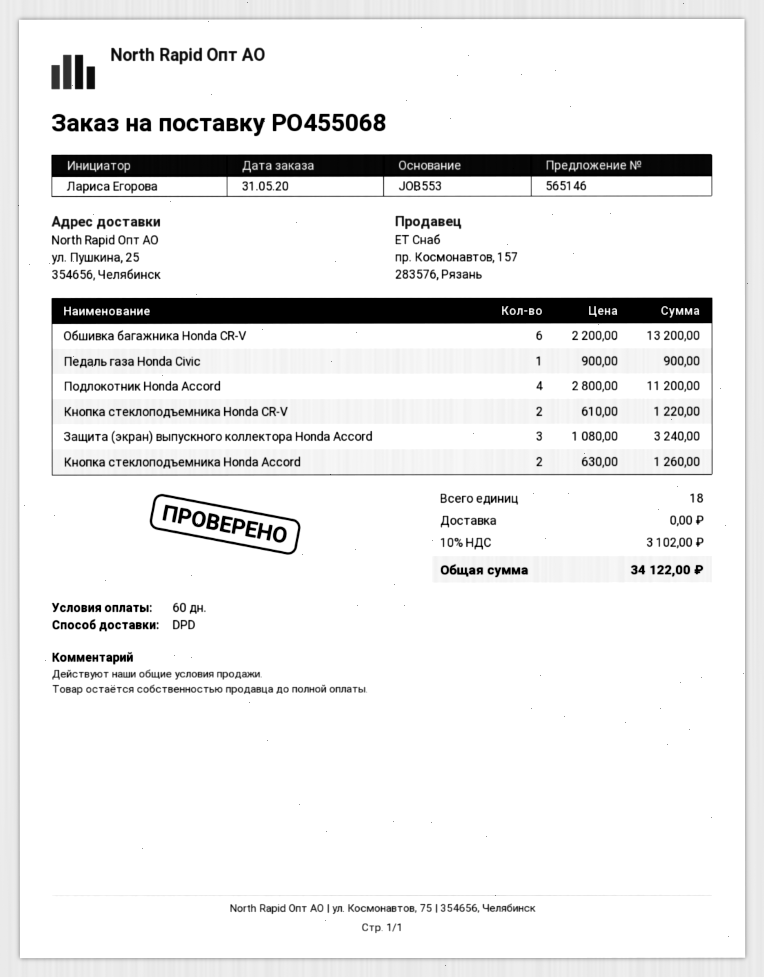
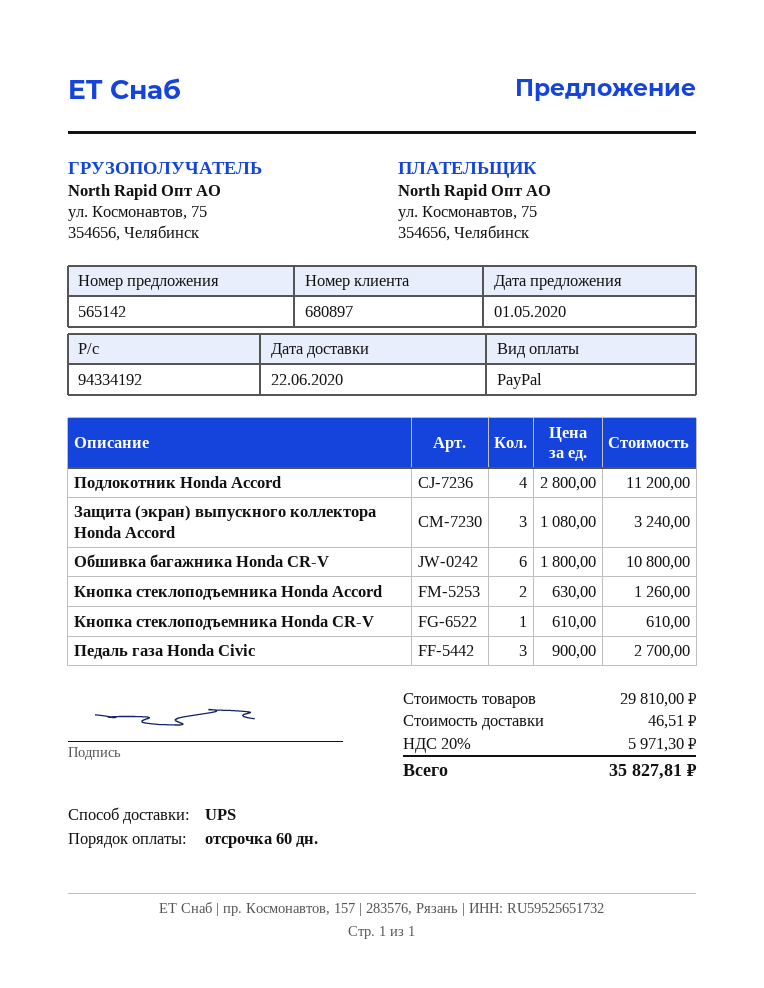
quote number: 565146 -> 565142
shipping method: DPD -> UPS
ship to: ул. Пушкина, 25, 354656, Челябинск -> ул. Космонавтов, 75, 354656, Челябинск
Обшивка багажника Honda CR-V: 6 x 2200.00 = 13200.00 -> 6 x 1800.00 = 10800.00
Педаль газа Honda Civic: 1 x 900.00 = 900.00 -> 3 x 900.00 = 2700.00
Кнопка стеклоподъемника Honda CR-V: 2 x 610.00 = 1220.00 -> 1 x 610.00 = 610.00
shipping: 0.00 -> 46.51
tax: 10% = 3102.00 -> 20% = 5971.30
total: 34122.00 -> 35827.81

